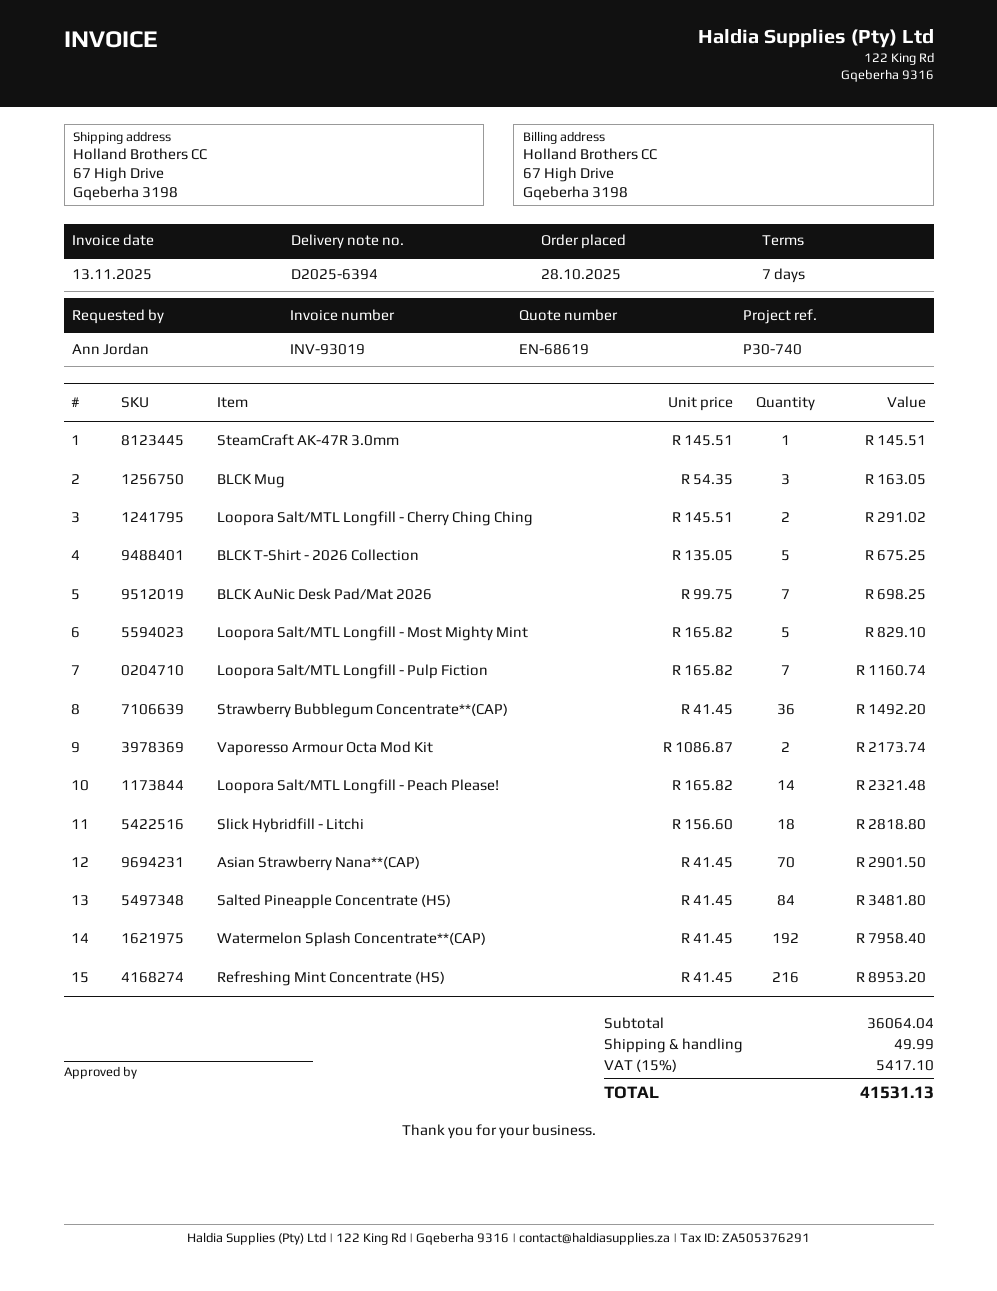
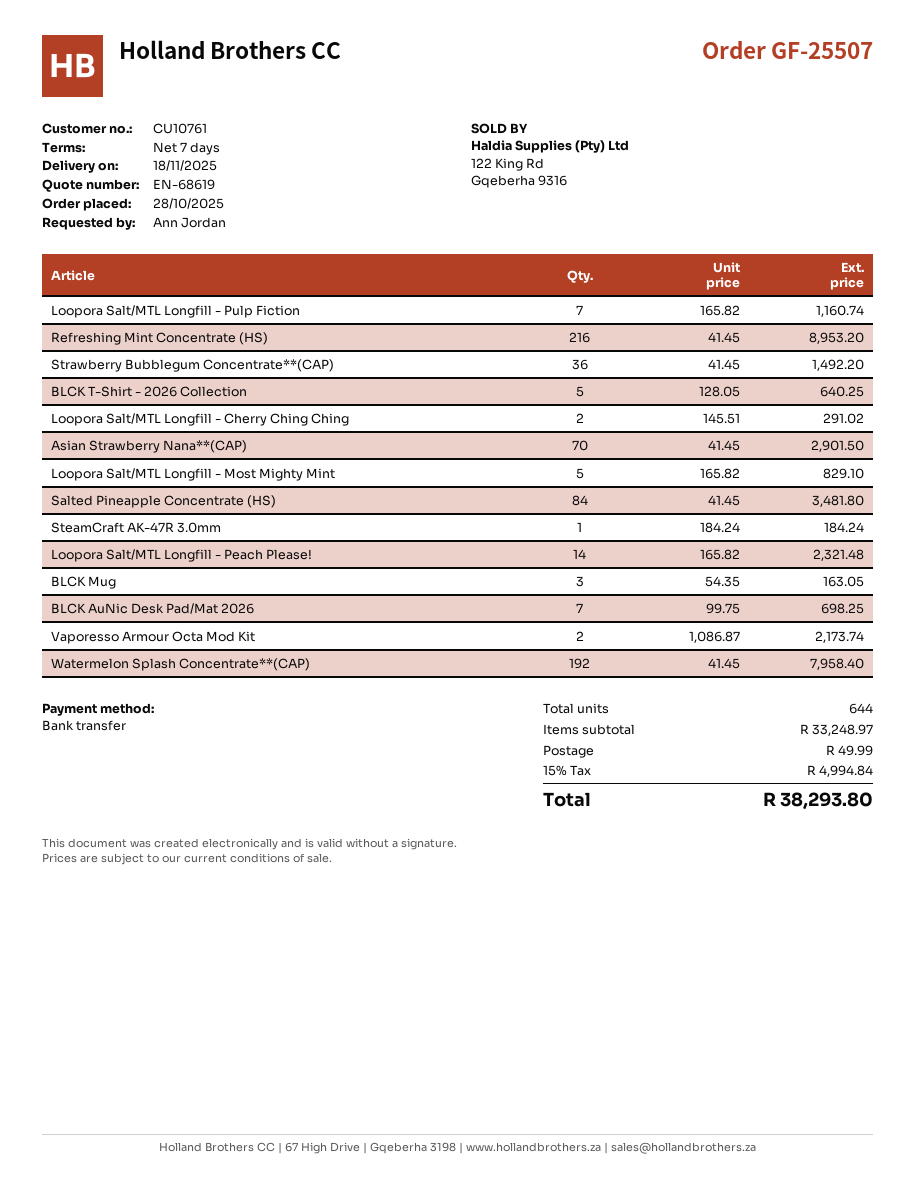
SteamCraft AK-47R 3.0mm: 1 x 145.51 = 145.51 -> 1 x 184.24 = 184.24
BLCK T-Shirt - 2026 Collection: 5 x 135.05 = 675.25 -> 5 x 128.05 = 640.25
Slick Hybridfill - Litchi: 18 x 156.60 = 2818.80 -> none
subtotal: 36064.04 -> 33248.97
tax: 15% = 5417.10 -> 15% = 4994.84
total: 41531.13 -> 38293.80

